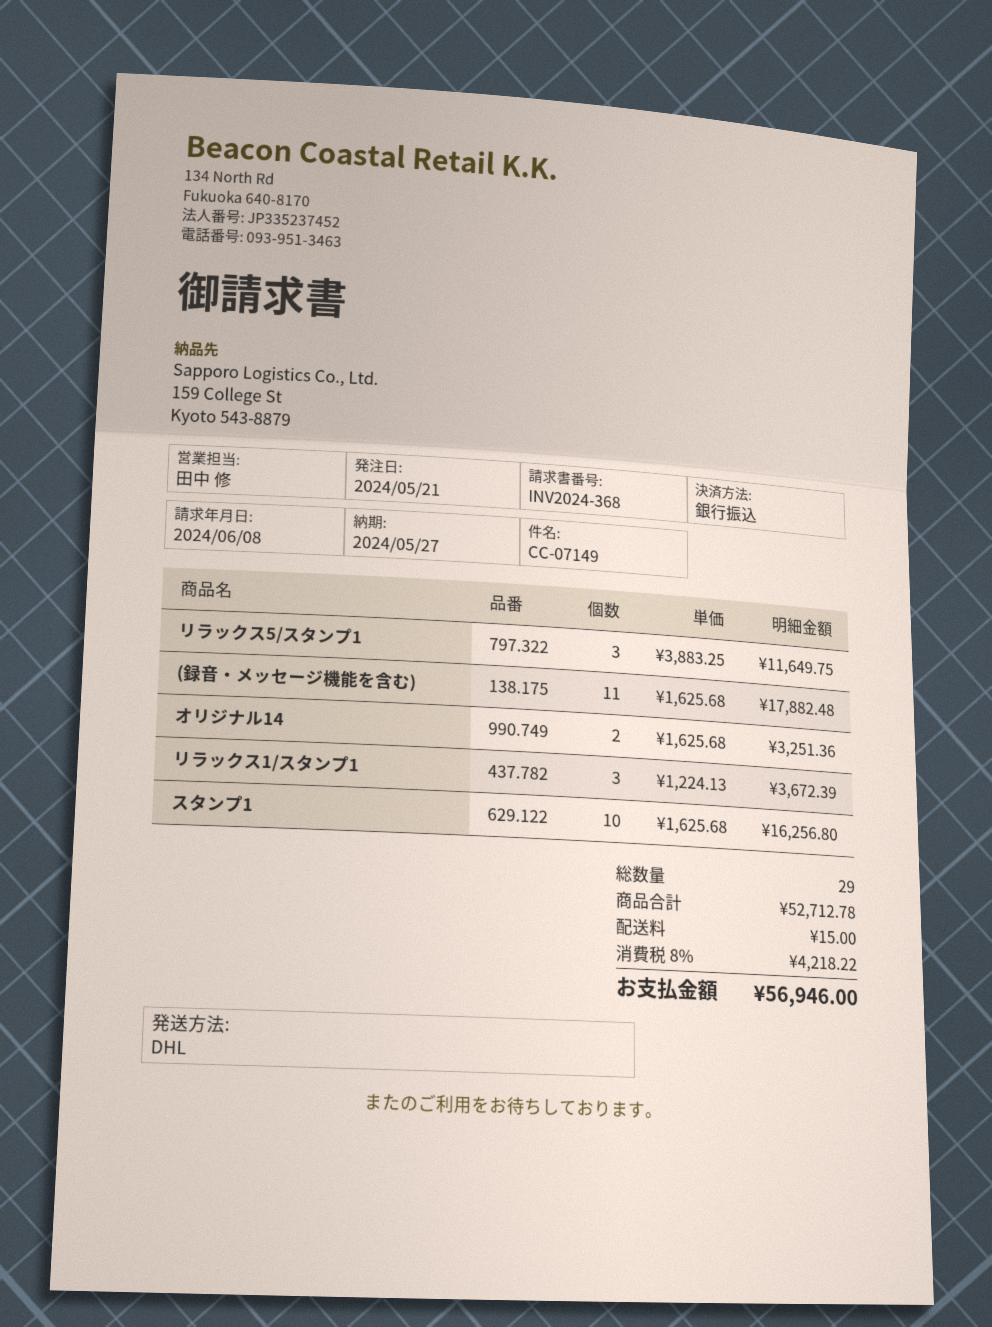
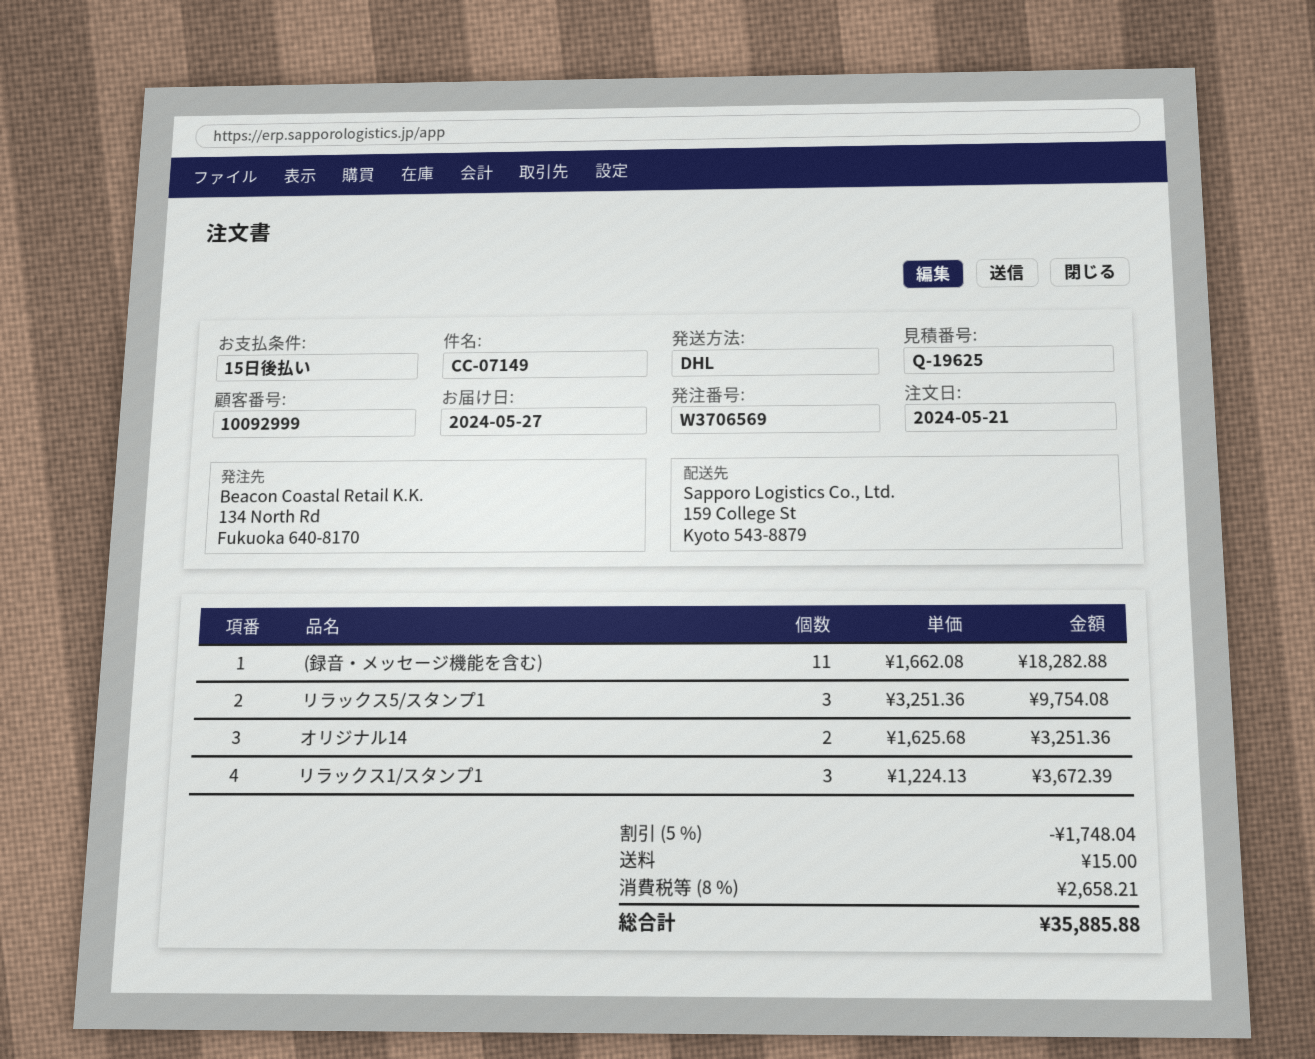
リラックス5/スタンプ1: 3 x 3883.25 = 11649.75 -> 3 x 3251.36 = 9754.08
(録音・メッセージ機能を含む): 11 x 1625.68 = 17882.48 -> 11 x 1662.08 = 18282.88
スタンプ1: 10 x 1625.68 = 16256.80 -> none
discount: none -> 5% = 1748.04
tax: 8% = 4218.22 -> 8% = 2658.21
total: 56946.00 -> 35885.88

